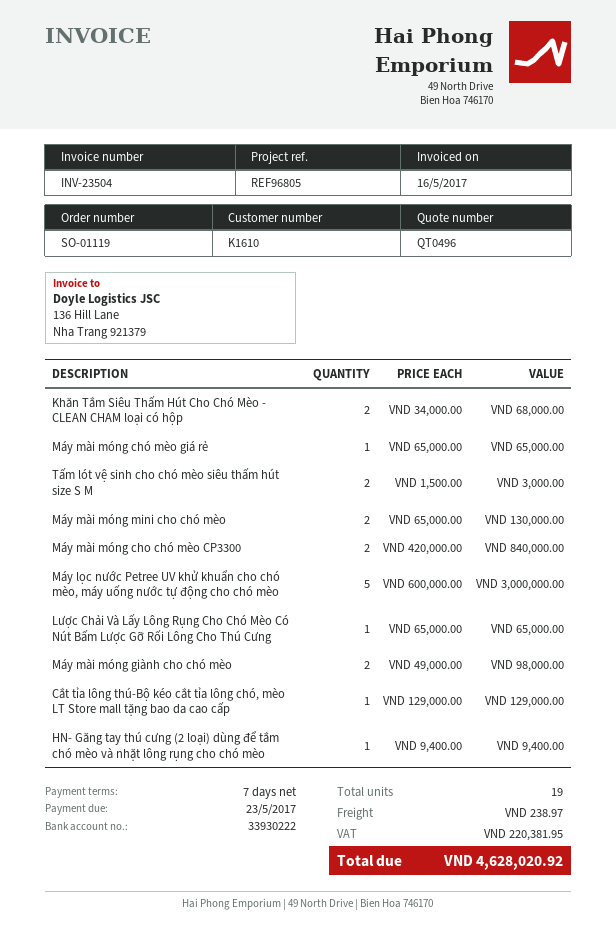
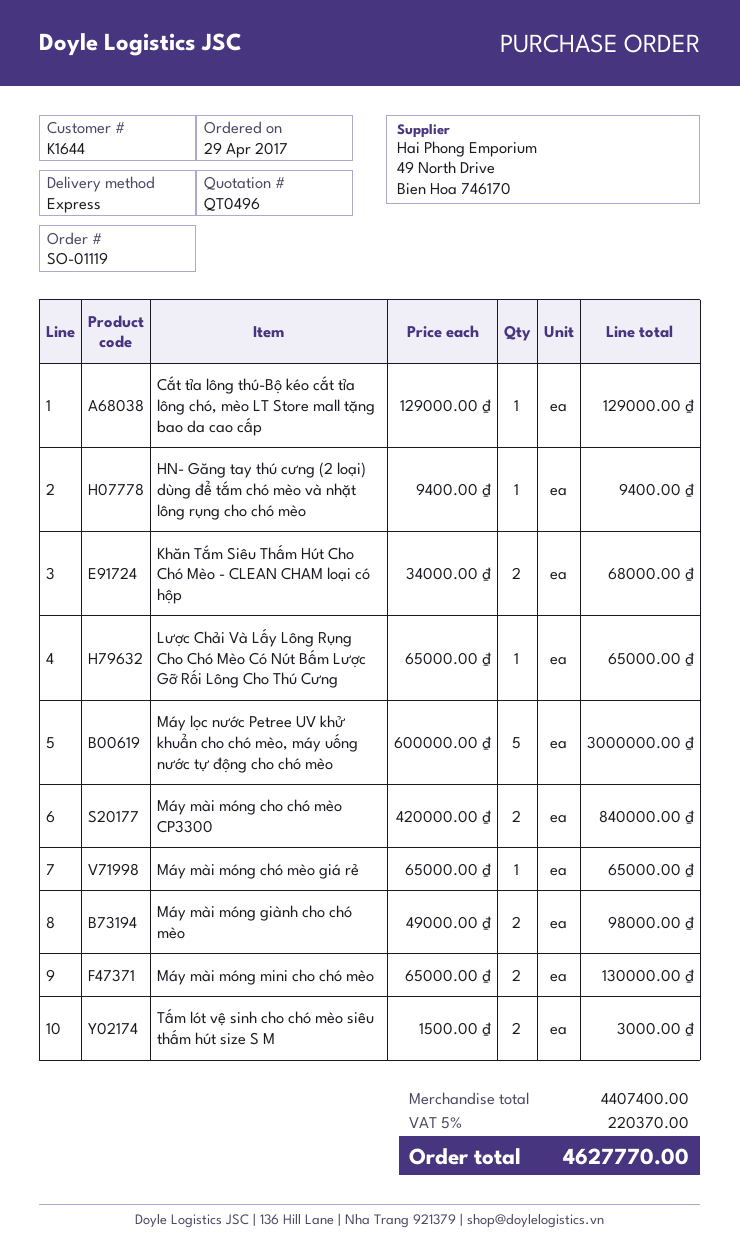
customer number: K1610 -> K1644
shipping: 238.97 -> none
tax: 220381.95 -> 220370.00
total: 4628020.92 -> 4627770.00

